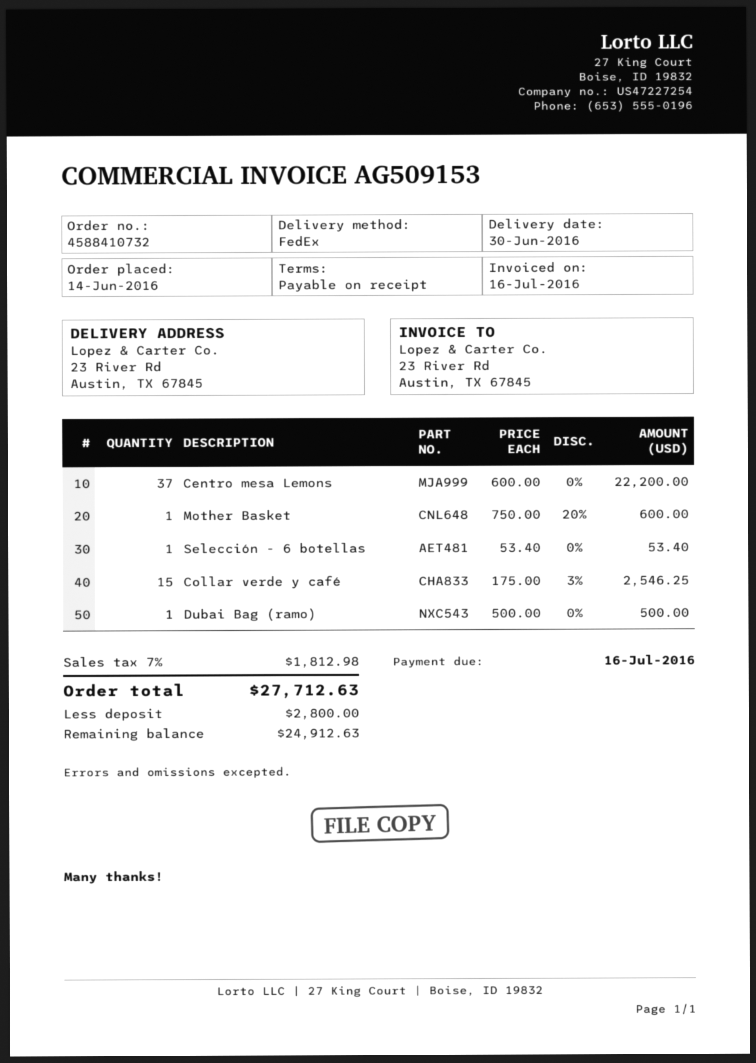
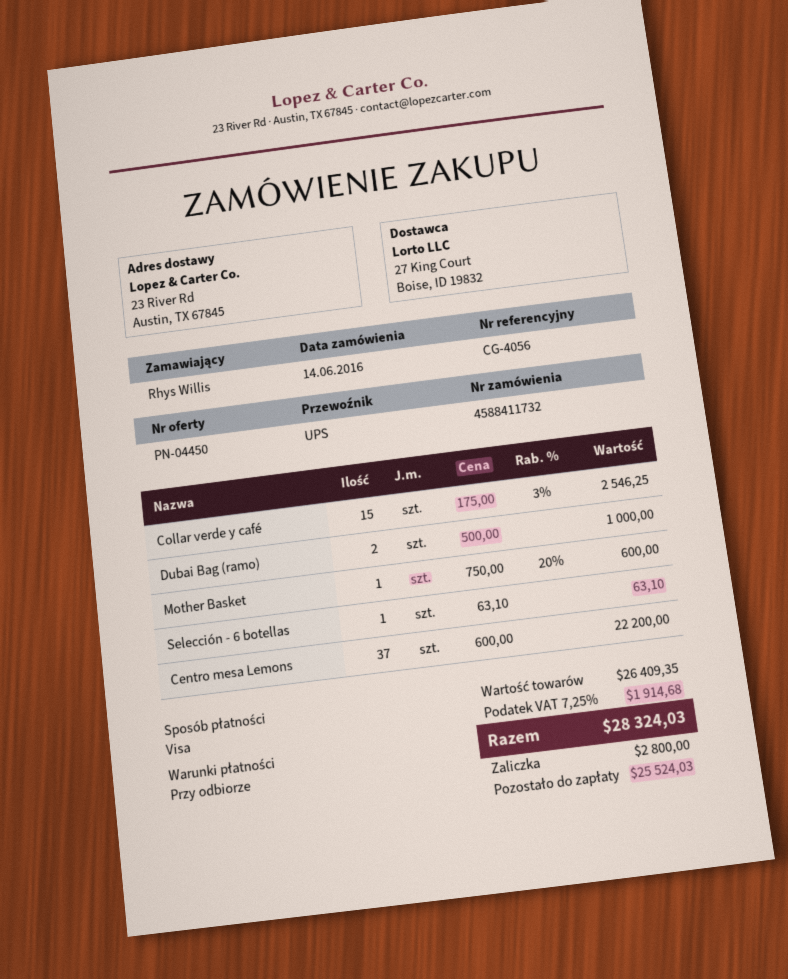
order number: 4588410732 -> 4588411732
shipping method: FedEx -> UPS
Selección - 6 botellas: 1 x 53.40 = 53.40 -> 1 x 63.10 = 63.10
Dubai Bag (ramo): 1 x 500.00 = 500.00 -> 2 x 500.00 = 1000.00
tax: 7% = 1812.98 -> 7.25% = 1914.68
total: 27712.63 -> 28324.03
balance: 24912.63 -> 25524.03

